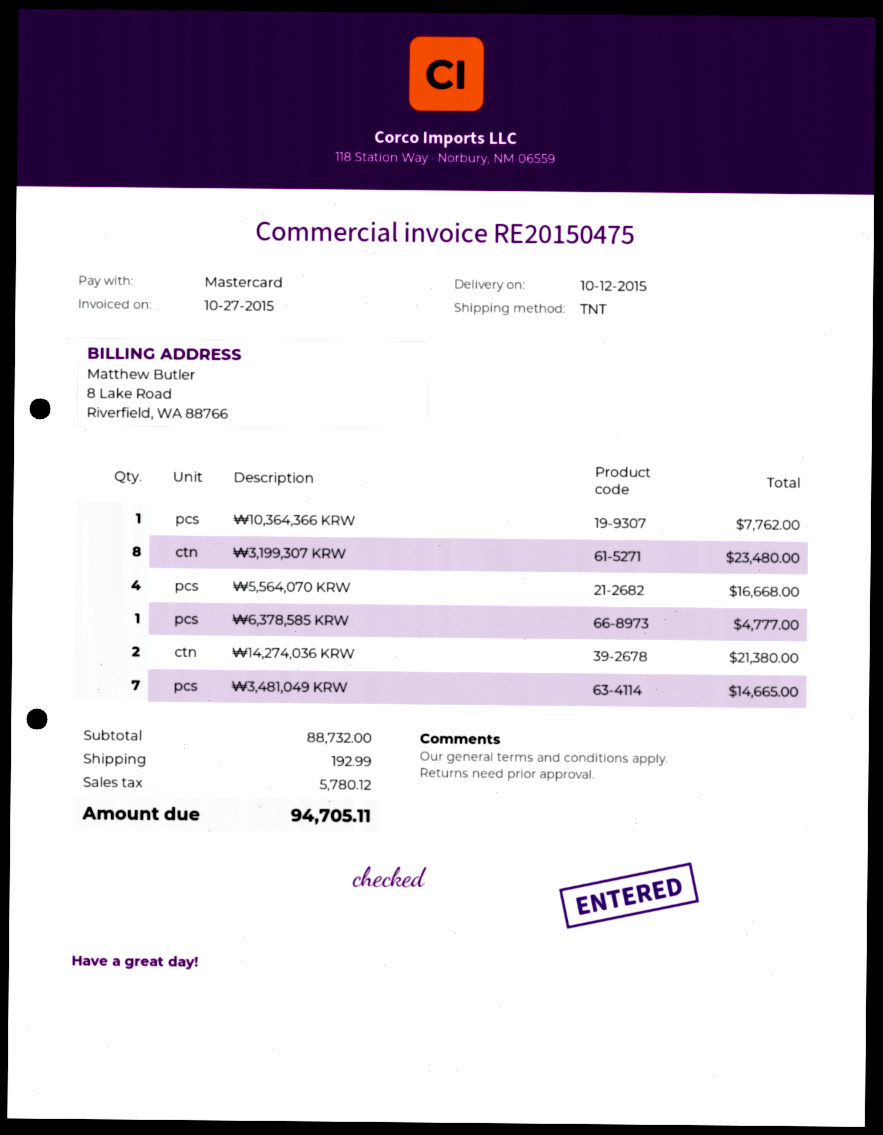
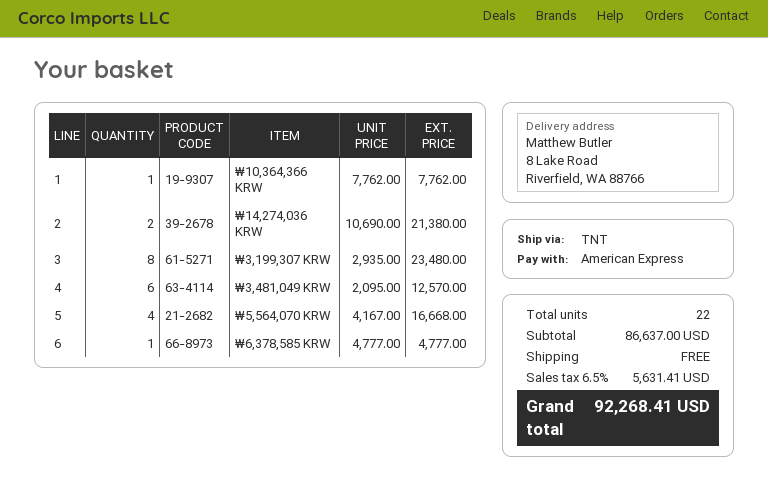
payment method: Mastercard -> American Express
₩3,481,049 KRW: 7 for 14665.00 -> 6 for 12570.00
subtotal: 88732.00 -> 86637.00
shipping: 192.99 -> 0.00
tax: 5780.12 -> 5631.41
total: 94705.11 -> 92268.41

